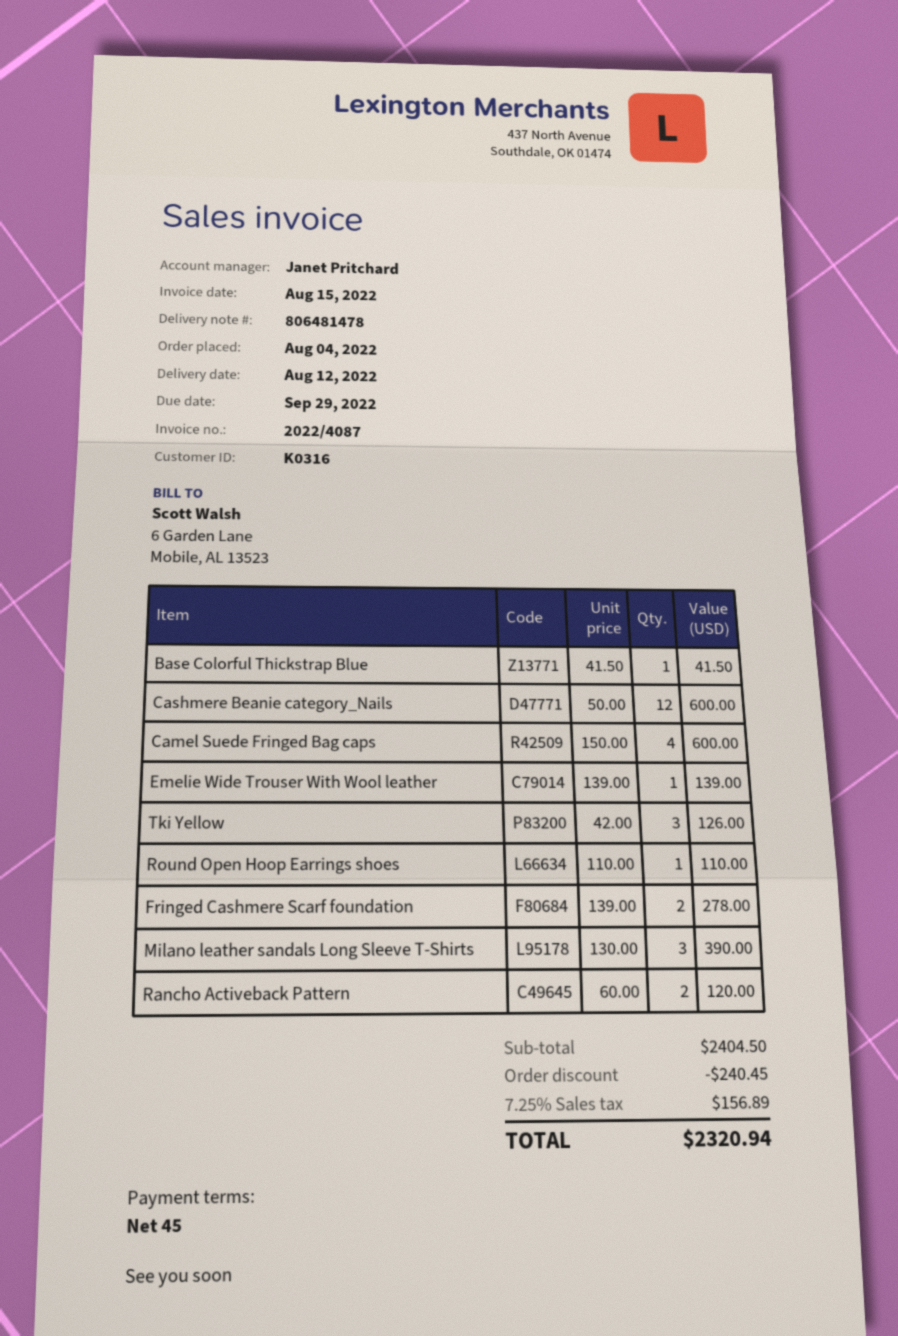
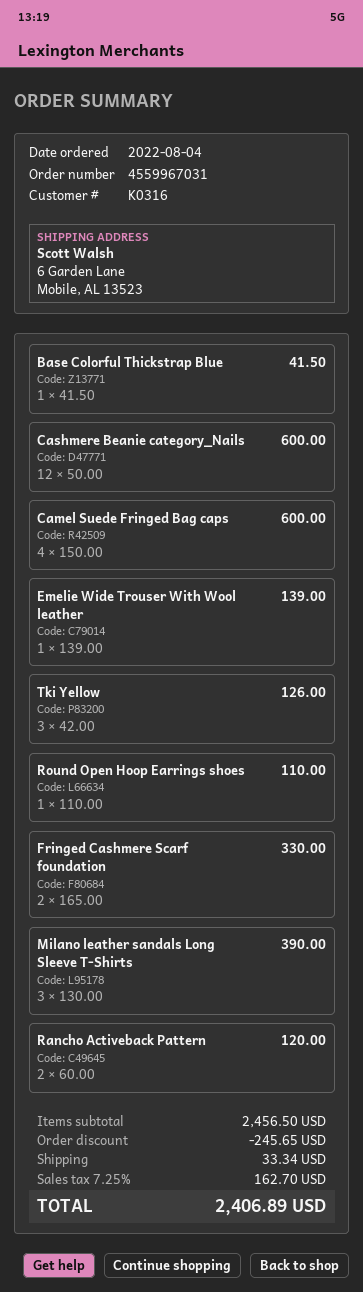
Fringed Cashmere Scarf foundation: 2 x 139.00 = 278.00 -> 2 x 165.00 = 330.00
subtotal: 2404.50 -> 2456.50
discount: 240.45 -> 245.65
shipping: none -> 33.34
tax: 7.25% = 156.89 -> 7.25% = 162.70
total: 2320.94 -> 2406.89

